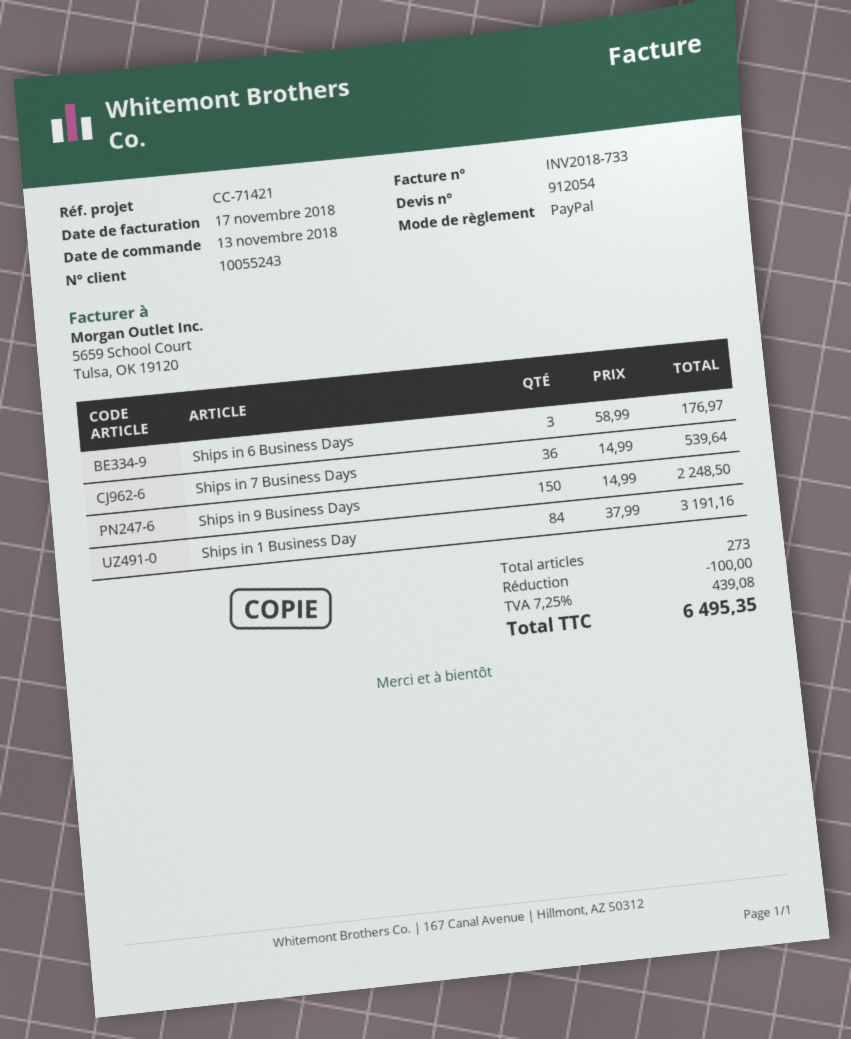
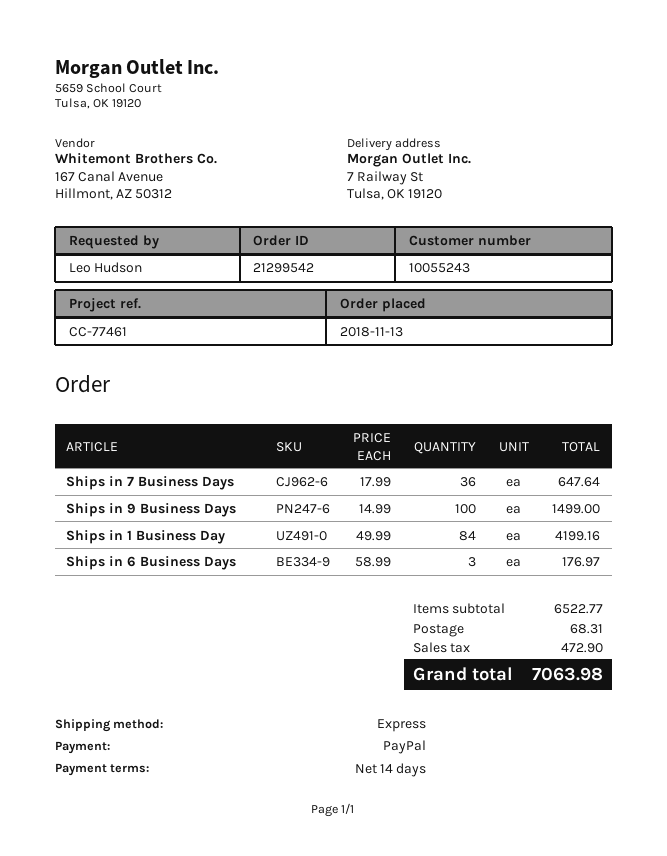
reference: CC-71421 -> CC-77461
Ships in 7 Business Days: 36 x 14.99 = 539.64 -> 36 x 17.99 = 647.64
Ships in 9 Business Days: 150 x 14.99 = 2248.50 -> 100 x 14.99 = 1499.00
Ships in 1 Business Day: 84 x 37.99 = 3191.16 -> 84 x 49.99 = 4199.16
discount: 100.00 -> none
shipping: none -> 68.31
tax: 439.08 -> 472.90
total: 6495.35 -> 7063.98

